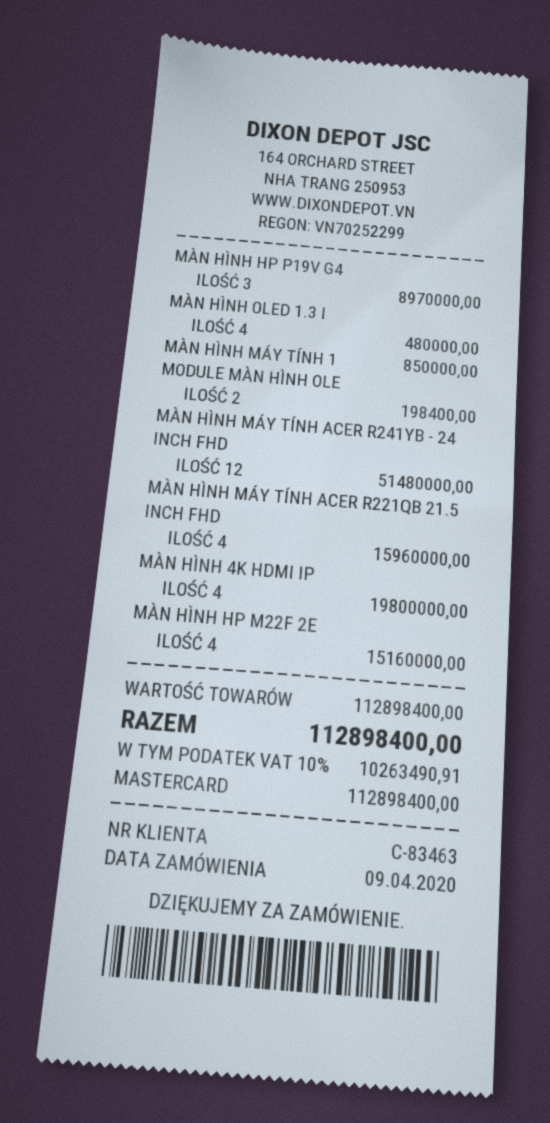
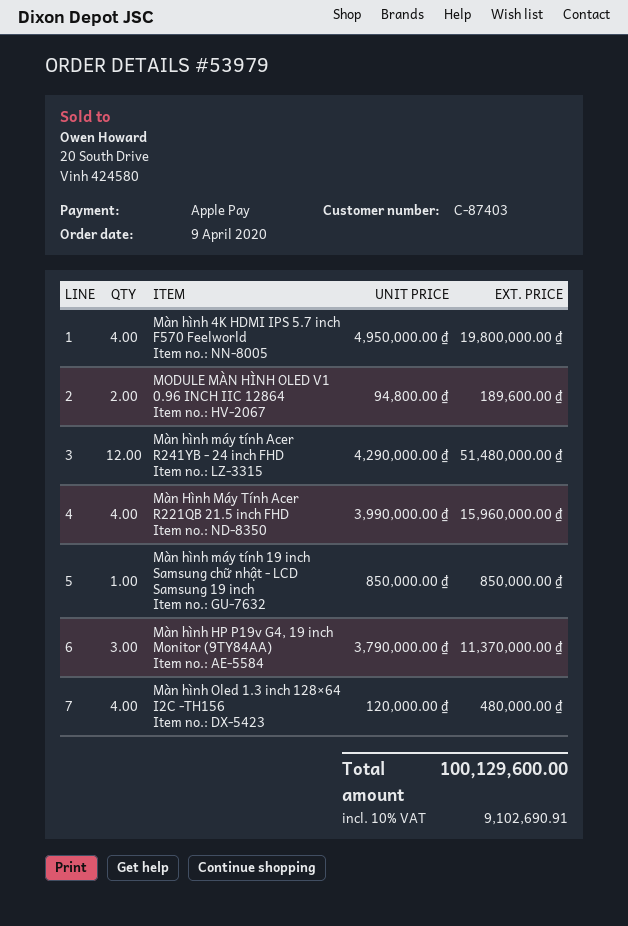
customer number: C-83463 -> C-87403
payment method: Mastercard -> Apple Pay
MÀN HÌNH HP P19V G4: 3 for 8970000.00 -> 3 for 11370000.00
MODULE MÀN HÌNH OLE: 2 for 198400.00 -> 2 for 189600.00
MÀN HÌNH HP M22F 2E: 4 for 15160000.00 -> none
tax: 10% = 10263490.91 -> 10% = 9102690.91
total: 112898400.00 -> 100129600.00

